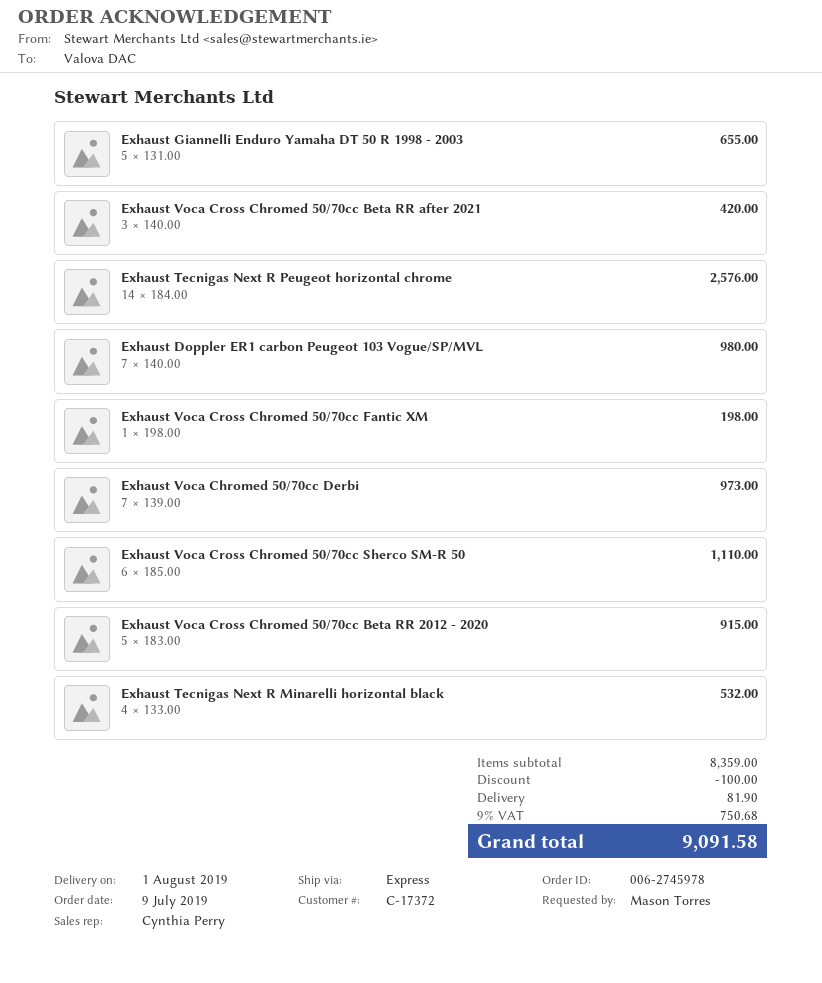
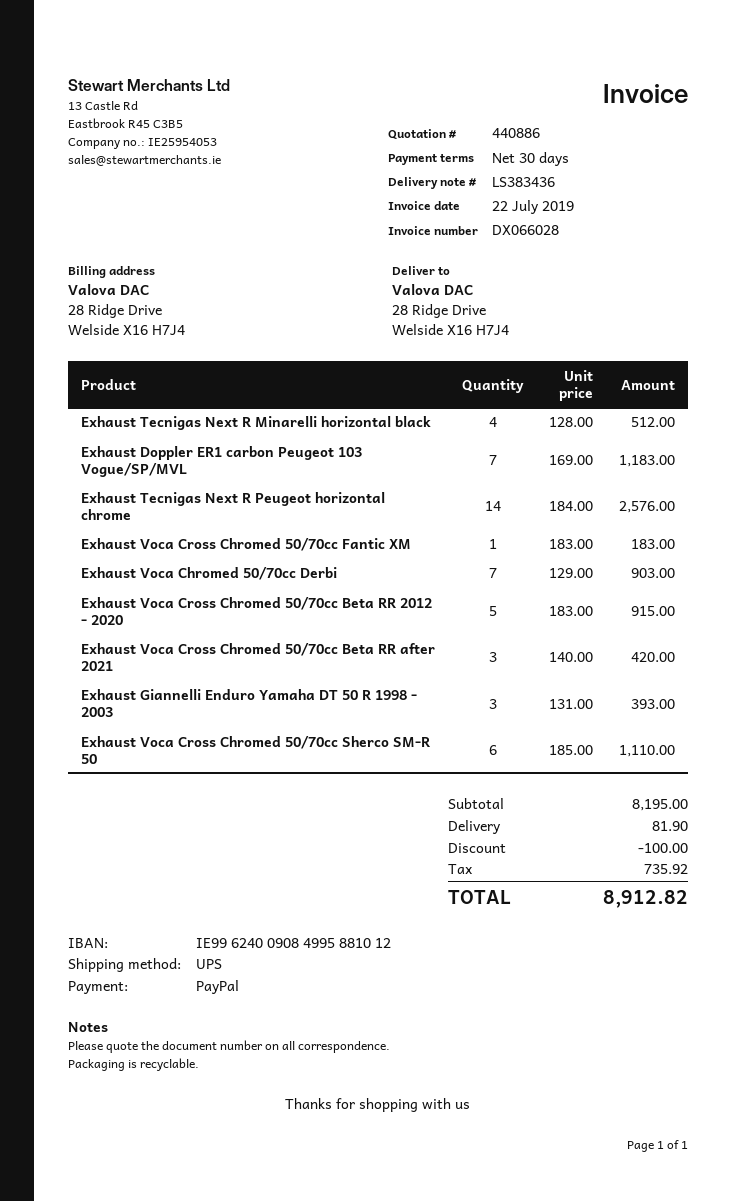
shipping method: express -> UPS
Exhaust Giannelli Enduro Yamaha DT 50 R 1998 - 2003: 5 x 131.00 = 655.00 -> 3 x 131.00 = 393.00
Exhaust Doppler ER1 carbon Peugeot 103 Vogue/SP/MVL: 7 x 140.00 = 980.00 -> 7 x 169.00 = 1183.00
Exhaust Voca Cross Chromed 50/70cc Fantic XM: 1 x 198.00 = 198.00 -> 1 x 183.00 = 183.00
Exhaust Voca Chromed 50/70cc Derbi: 7 x 139.00 = 973.00 -> 7 x 129.00 = 903.00
Exhaust Tecnigas Next R Minarelli horizontal black: 4 x 133.00 = 532.00 -> 4 x 128.00 = 512.00
subtotal: 8359.00 -> 8195.00
tax: 750.68 -> 735.92
total: 9091.58 -> 8912.82

